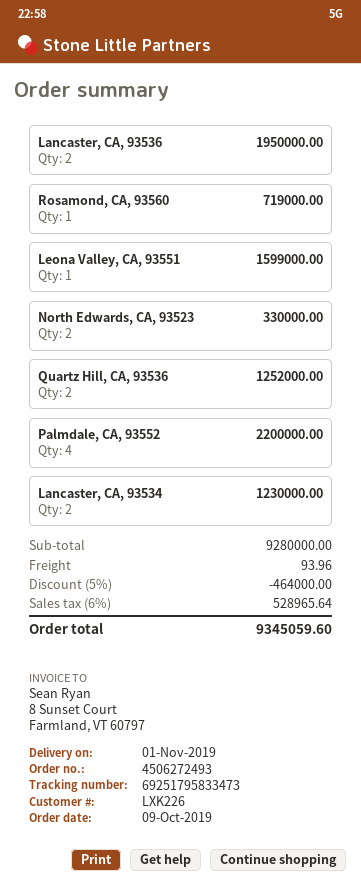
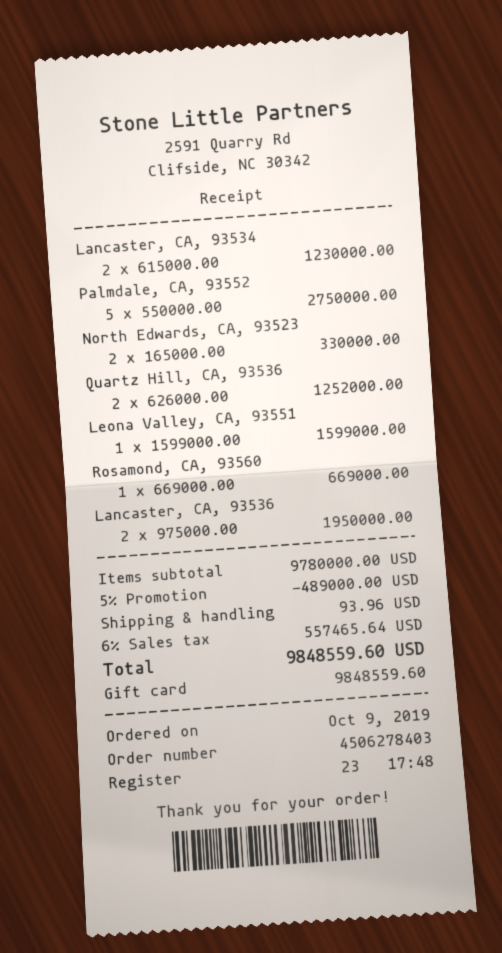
order number: 4506272493 -> 4506278403
Rosamond, CA, 93560: 1 for 719000.00 -> 1 for 669000.00
Palmdale, CA, 93552: 4 for 2200000.00 -> 5 for 2750000.00
subtotal: 9280000.00 -> 9780000.00
discount: 5% = 464000.00 -> 5% = 489000.00
tax: 6% = 528965.64 -> 6% = 557465.64
total: 9345059.60 -> 9848559.60

